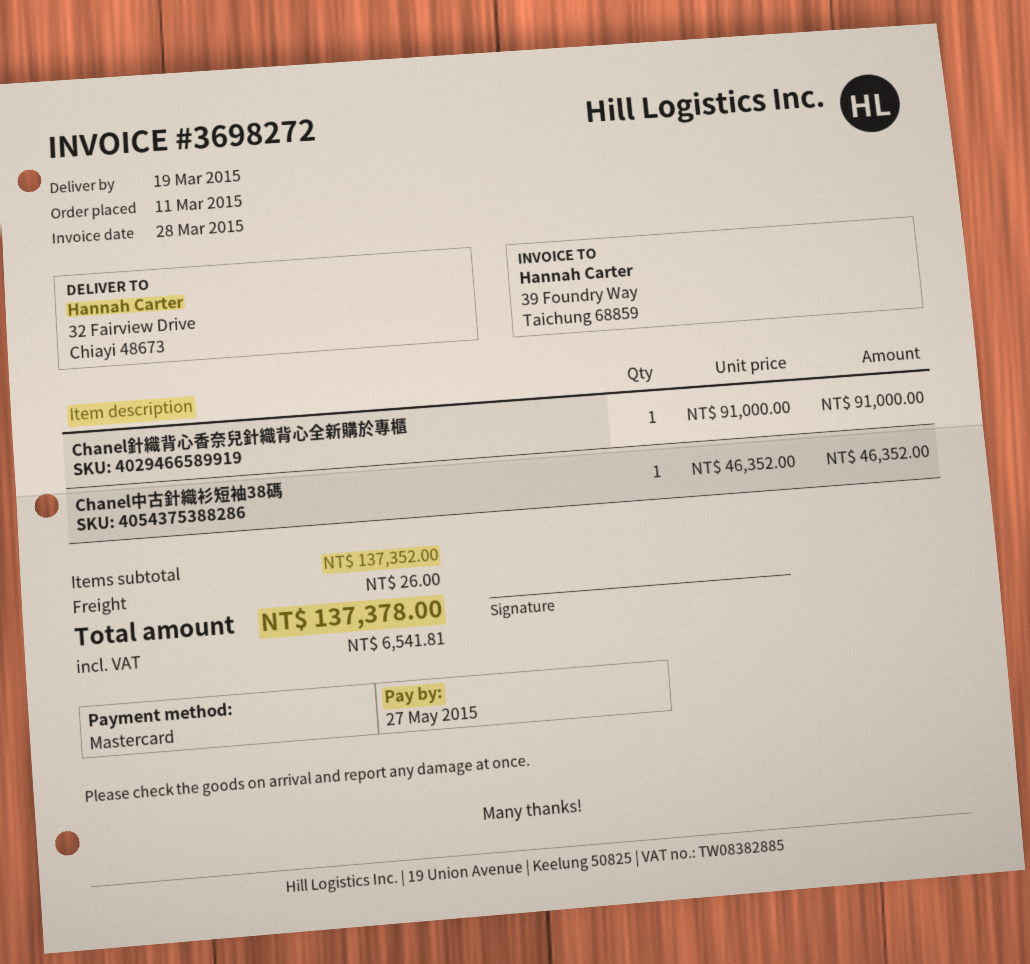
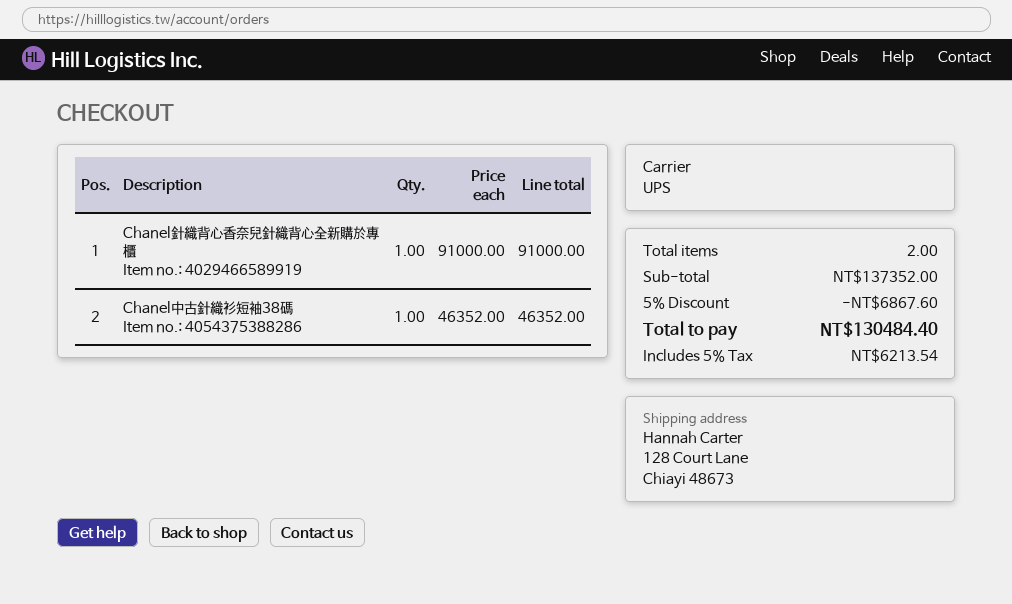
ship to: 32 Fairview Drive, Chiayi 48673 -> 128 Court Lane, Chiayi 48673
discount: none -> 5% = 6867.60
shipping: 26.00 -> none
tax: 6541.81 -> 6213.54
total: 137378.00 -> 130484.40

